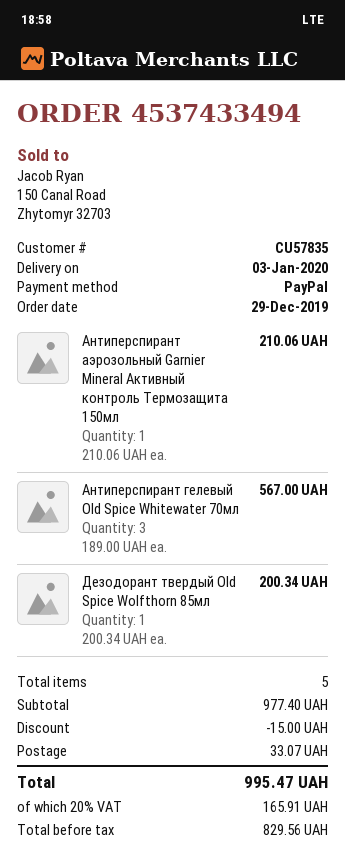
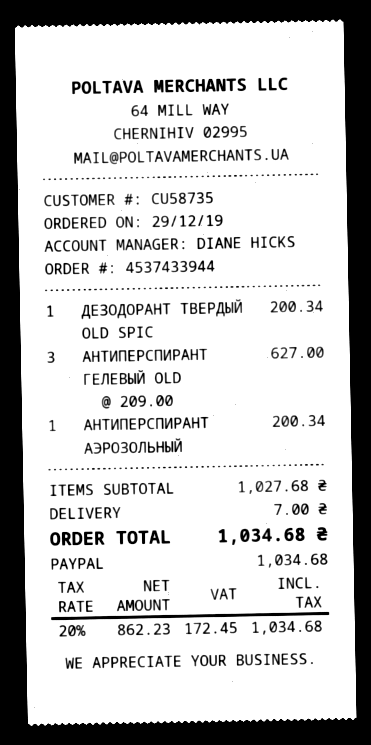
order number: 4537433494 -> 4537433944
customer number: CU57835 -> CU58735
Антиперспирант аэрозольный Garnier Mineral Активный контроль Термозащита 150мл: 1 x 210.06 = 210.06 -> 1 x 200.34 = 200.34
Антиперспирант гелевый Old Spice Whitewater 70мл: 3 x 189.00 = 567.00 -> 3 x 209.00 = 627.00
subtotal: 977.40 -> 1027.68
discount: 15.00 -> none
shipping: 33.07 -> 7.00
net: 829.56 -> 862.23
tax: 20% = 165.91 -> 20% = 172.45
total: 995.47 -> 1034.68

